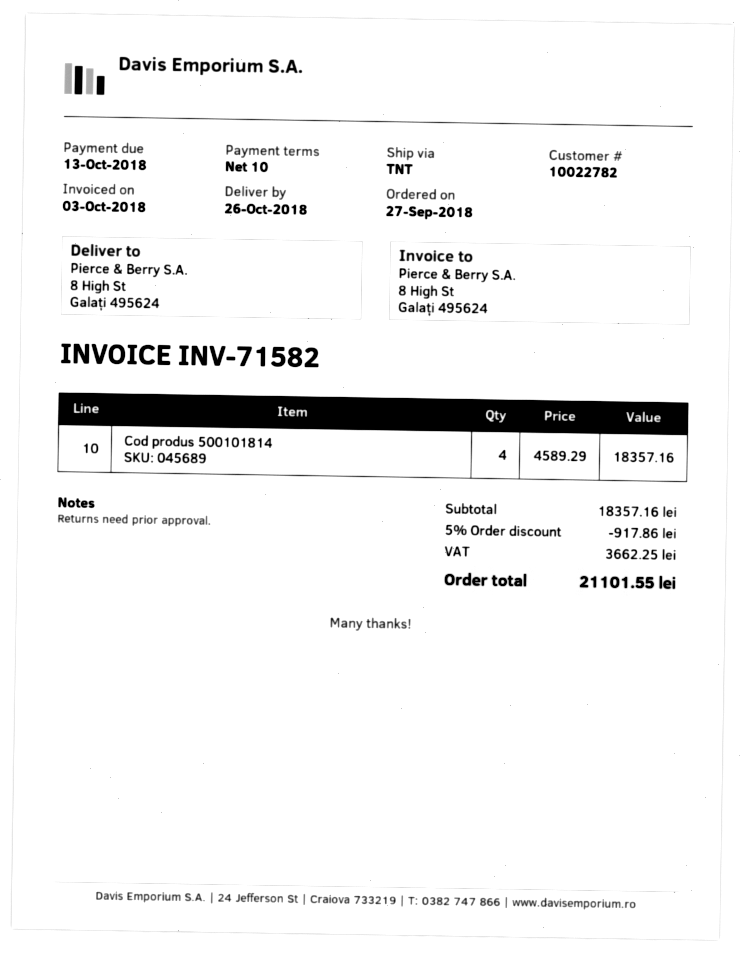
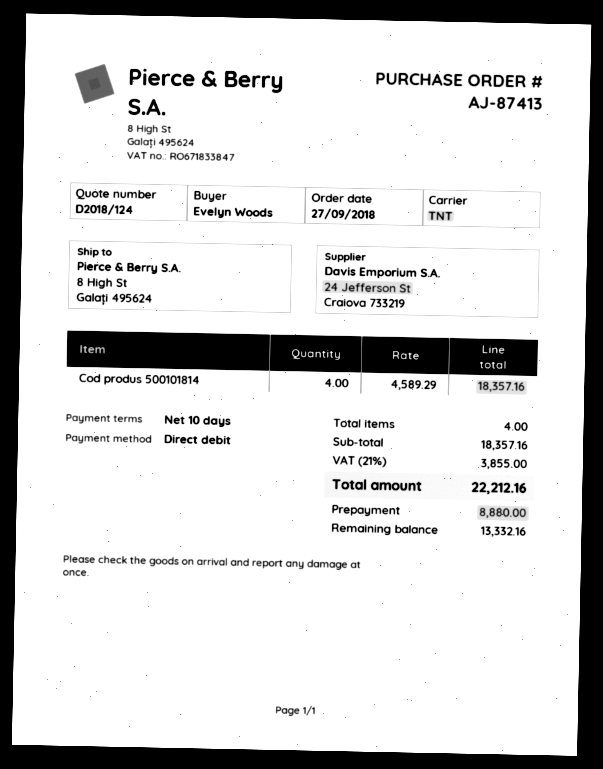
discount: 5% = 917.86 -> none
tax: 3662.25 -> 3855.00
total: 21101.55 -> 22212.16

